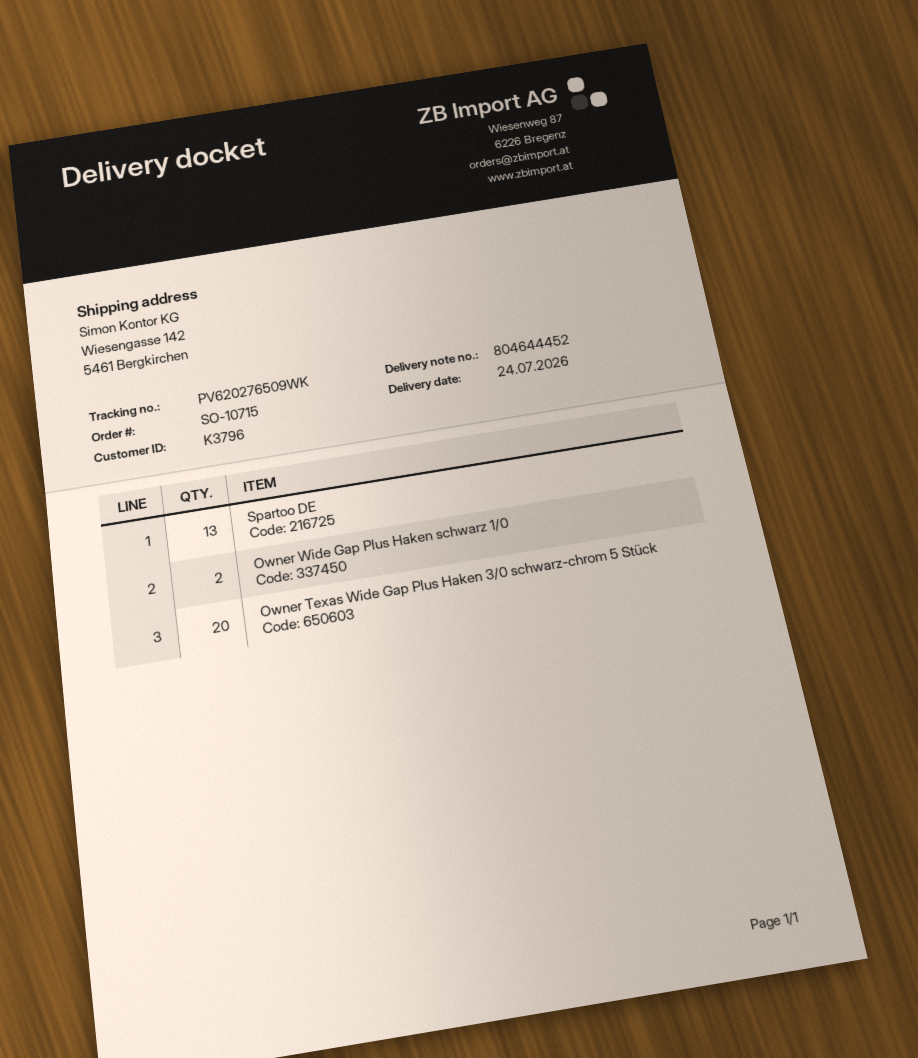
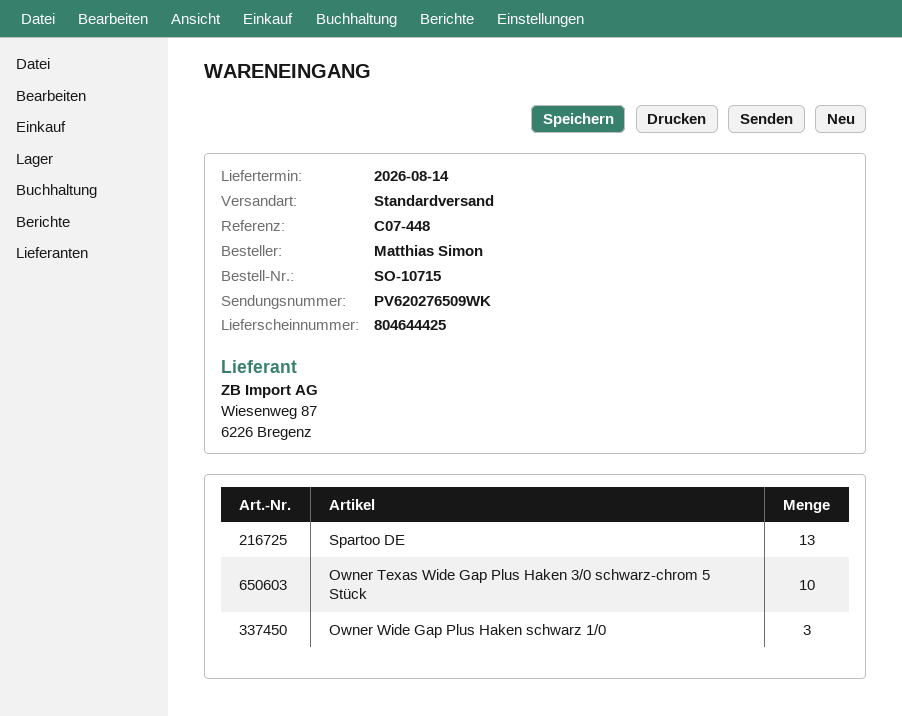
delivery note number: 804644452 -> 804644425
delivery date: 2026-07-24 -> 2026-08-14
Owner Wide Gap Plus Haken schwarz 1/0: 2 -> 3
Owner Texas Wide Gap Plus Haken 3/0 schwarz-chrom 5 Stück: 20 -> 10

